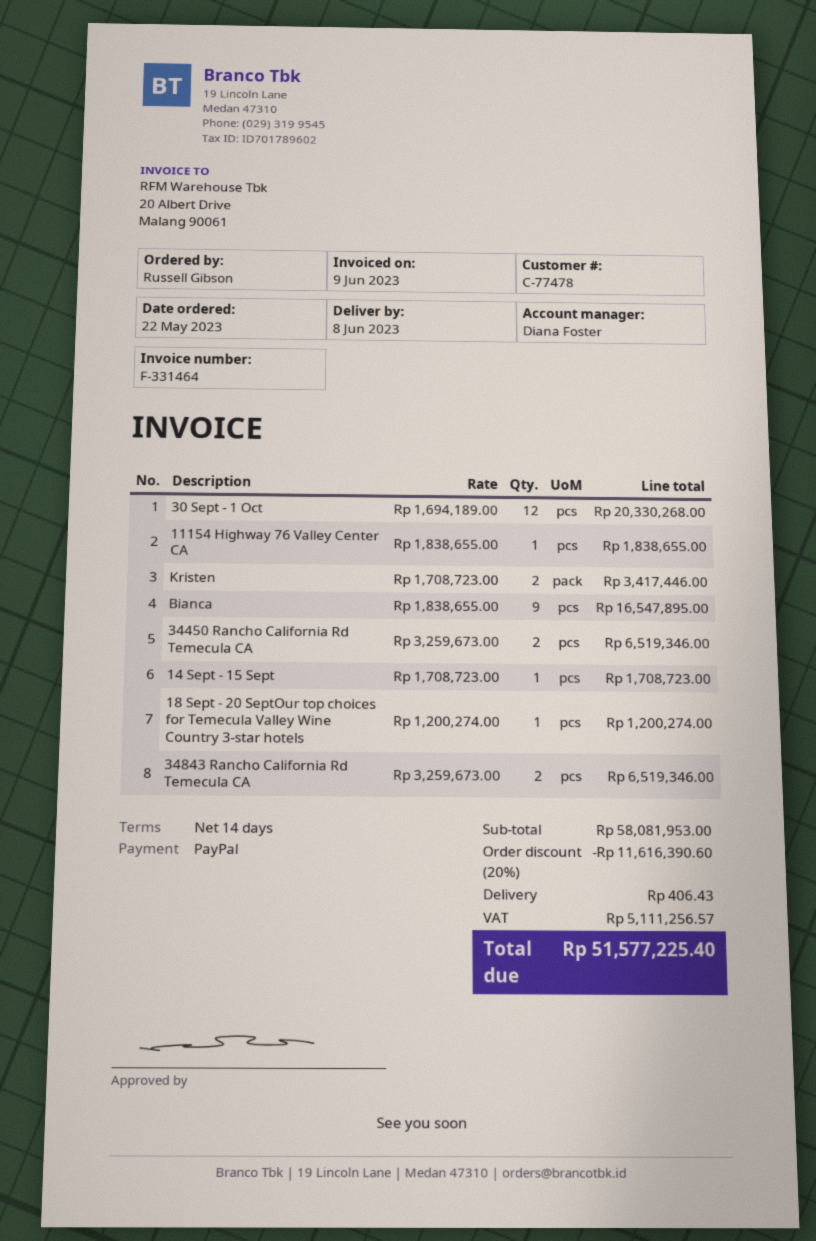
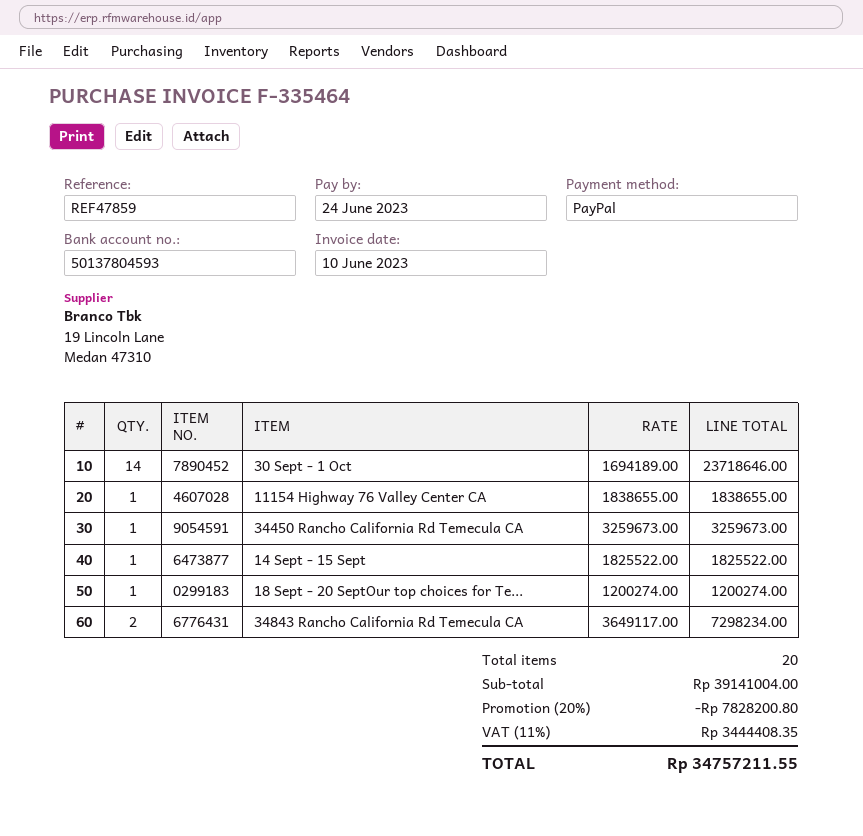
invoice number: F-331464 -> F-335464
invoice date: 2023-06-09 -> 2023-06-10
30 Sept - 1 Oct: 12 x 1694189.00 = 20330268.00 -> 14 x 1694189.00 = 23718646.00
Kristen: 2 x 1708723.00 = 3417446.00 -> none
Bianca: 9 x 1838655.00 = 16547895.00 -> none
34450 Rancho California Rd Temecula CA: 2 x 3259673.00 = 6519346.00 -> 1 x 3259673.00 = 3259673.00
14 Sept - 15 Sept: 1 x 1708723.00 = 1708723.00 -> 1 x 1825522.00 = 1825522.00
34843 Rancho California Rd Temecula CA: 2 x 3259673.00 = 6519346.00 -> 2 x 3649117.00 = 7298234.00
subtotal: 58081953.00 -> 39141004.00
discount: 20% = 11616390.60 -> 20% = 7828200.80
shipping: 406.43 -> none
tax: 5111256.57 -> 3444408.35
total: 51577225.40 -> 34757211.55

